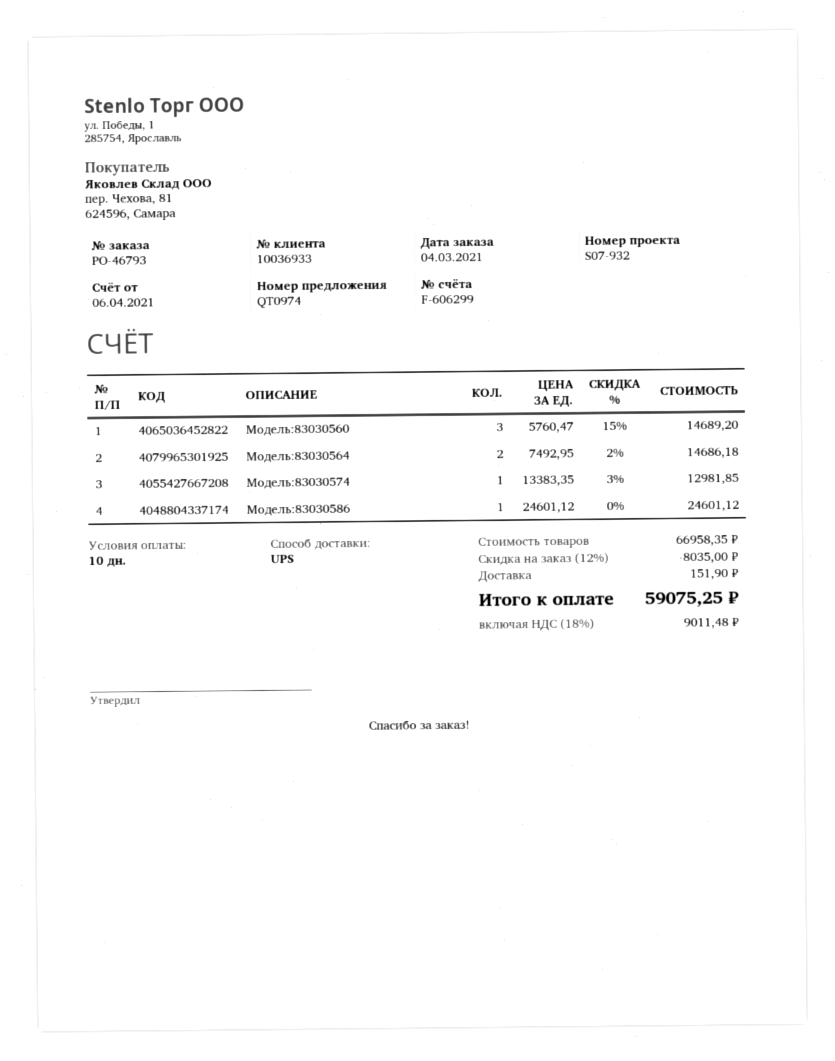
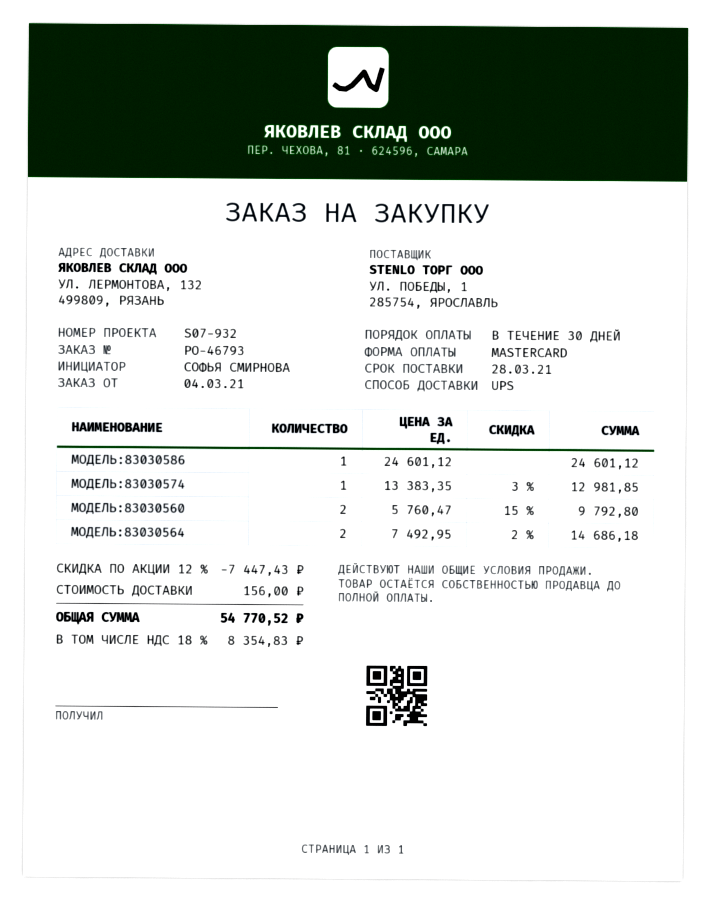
payment terms: 10 days -> 30 days
Модель:83030560: 3 x 5760.47 - 15% = 14689.20 -> 2 x 5760.47 - 15% = 9792.80
discount: 12% = 8035.00 -> 12% = 7447.43
shipping: 151.90 -> 156.00
tax: 18% = 9011.48 -> 18% = 8354.83
total: 59075.25 -> 54770.52

